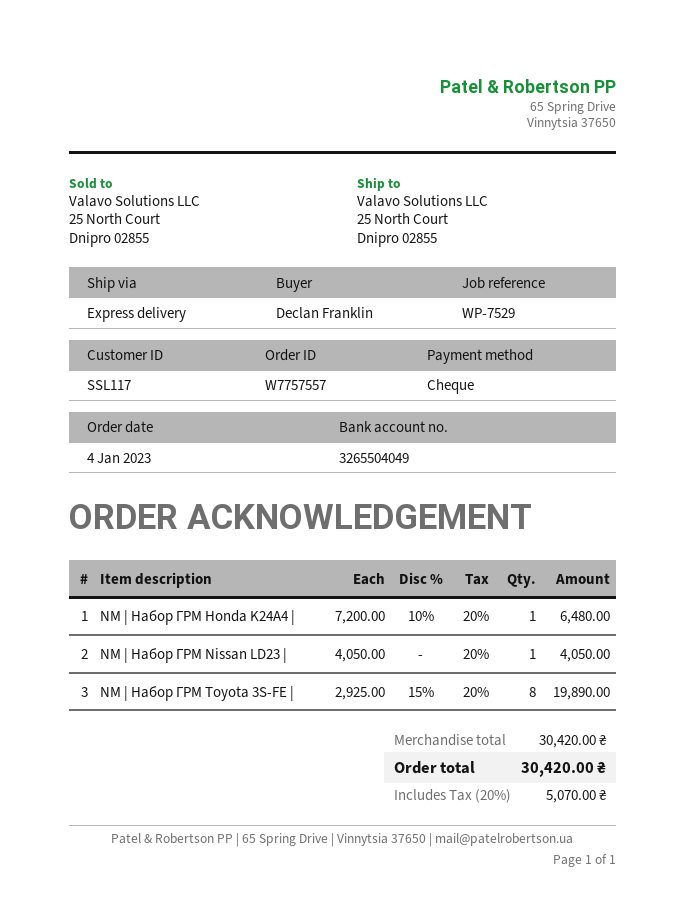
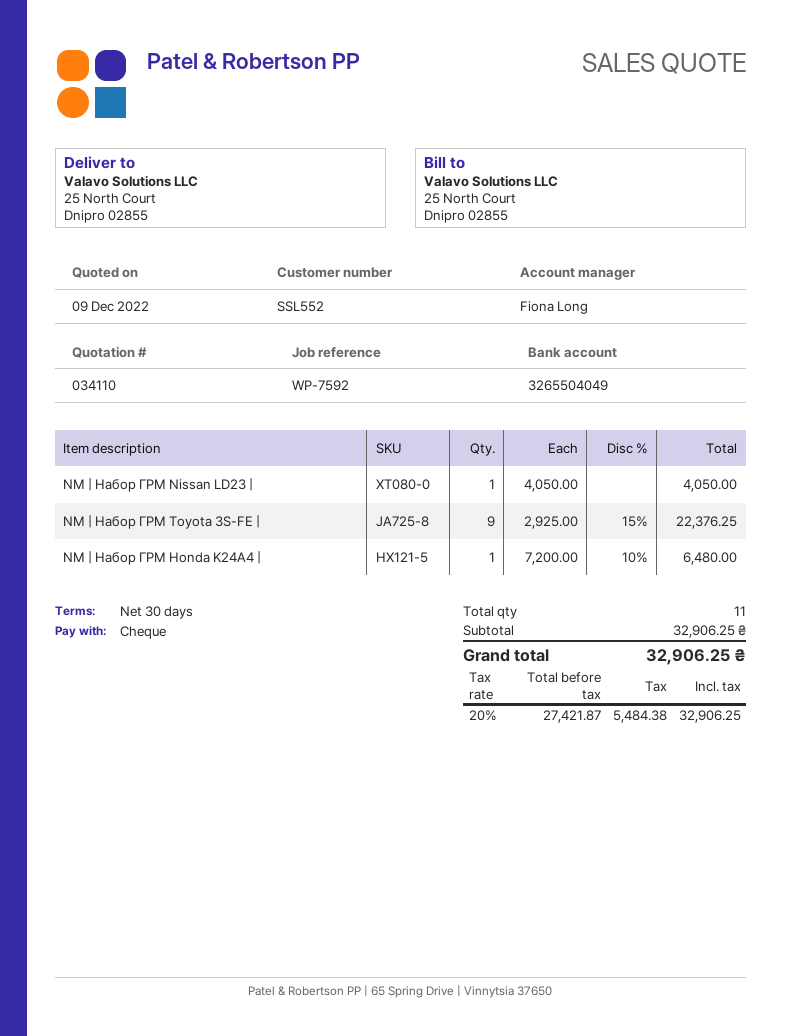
customer number: SSL117 -> SSL552
reference: WP-7529 -> WP-7592
NM | Набор ГРМ Toyota 3S-FE |: 8 x 2925.00 - 15% = 19890.00 -> 9 x 2925.00 - 15% = 22376.25
subtotal: 30420.00 -> 32906.25
tax: 20% = 5070.00 -> 20% = 5484.38
total: 30420.00 -> 32906.25

